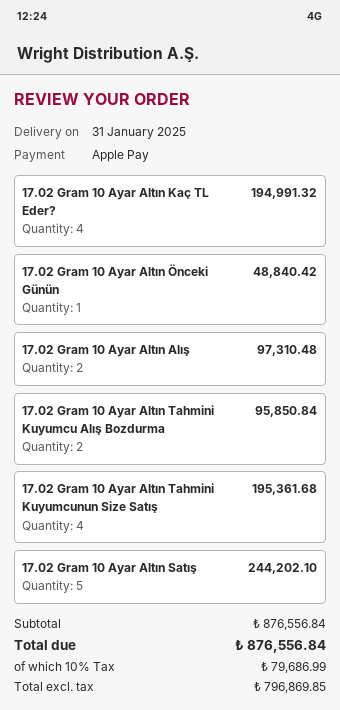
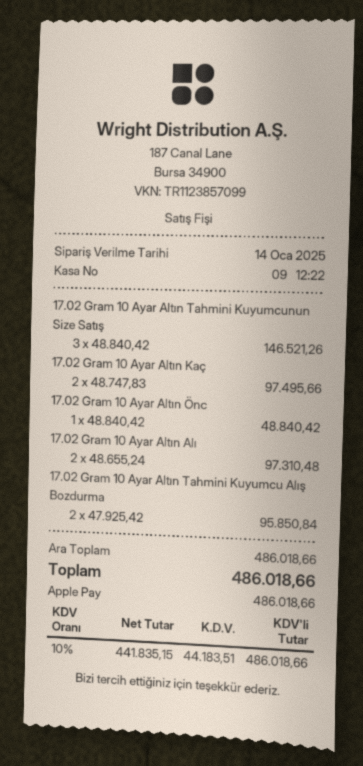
17.02 Gram 10 Ayar Altın Kaç TL Eder?: 4 for 194991.32 -> 2 for 97495.66
17.02 Gram 10 Ayar Altın Tahmini Kuyumcunun Size Satış: 4 for 195361.68 -> 3 for 146521.26
17.02 Gram 10 Ayar Altın Satış: 5 for 244202.10 -> none
subtotal: 876556.84 -> 486018.66
net: 796869.85 -> 441835.15
tax: 10% = 79686.99 -> 10% = 44183.51
total: 876556.84 -> 486018.66

